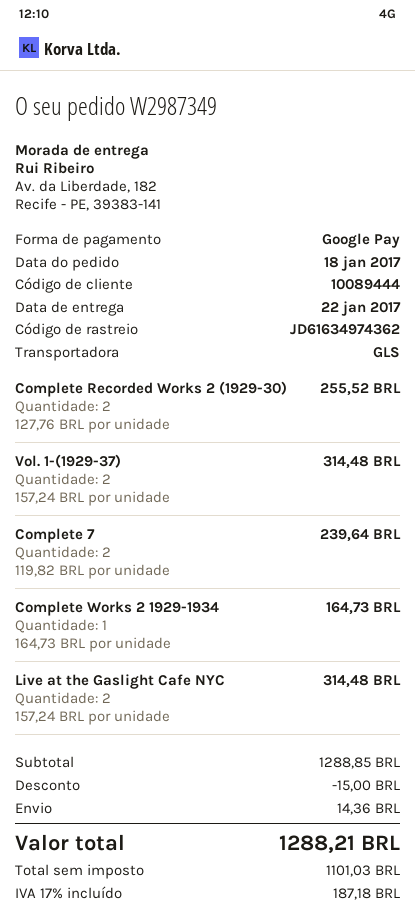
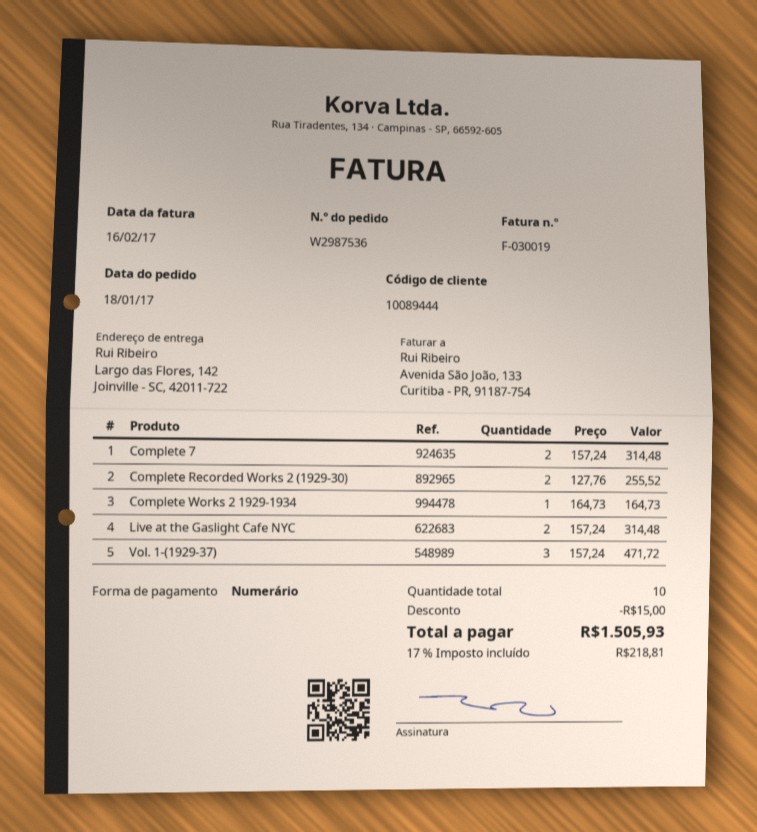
order number: W2987349 -> W2987536
payment method: Google Pay -> cash
ship to: Av. da Liberdade, 182, Recife - PE, 39383-141 -> Largo das Flores, 142, Joinville - SC, 42011-722
Vol. 1-(1929-37): 2 x 157.24 = 314.48 -> 3 x 157.24 = 471.72
Complete 7: 2 x 119.82 = 239.64 -> 2 x 157.24 = 314.48
shipping: 14.36 -> none
tax: 17% = 187.18 -> 17% = 218.81
total: 1288.21 -> 1505.93

